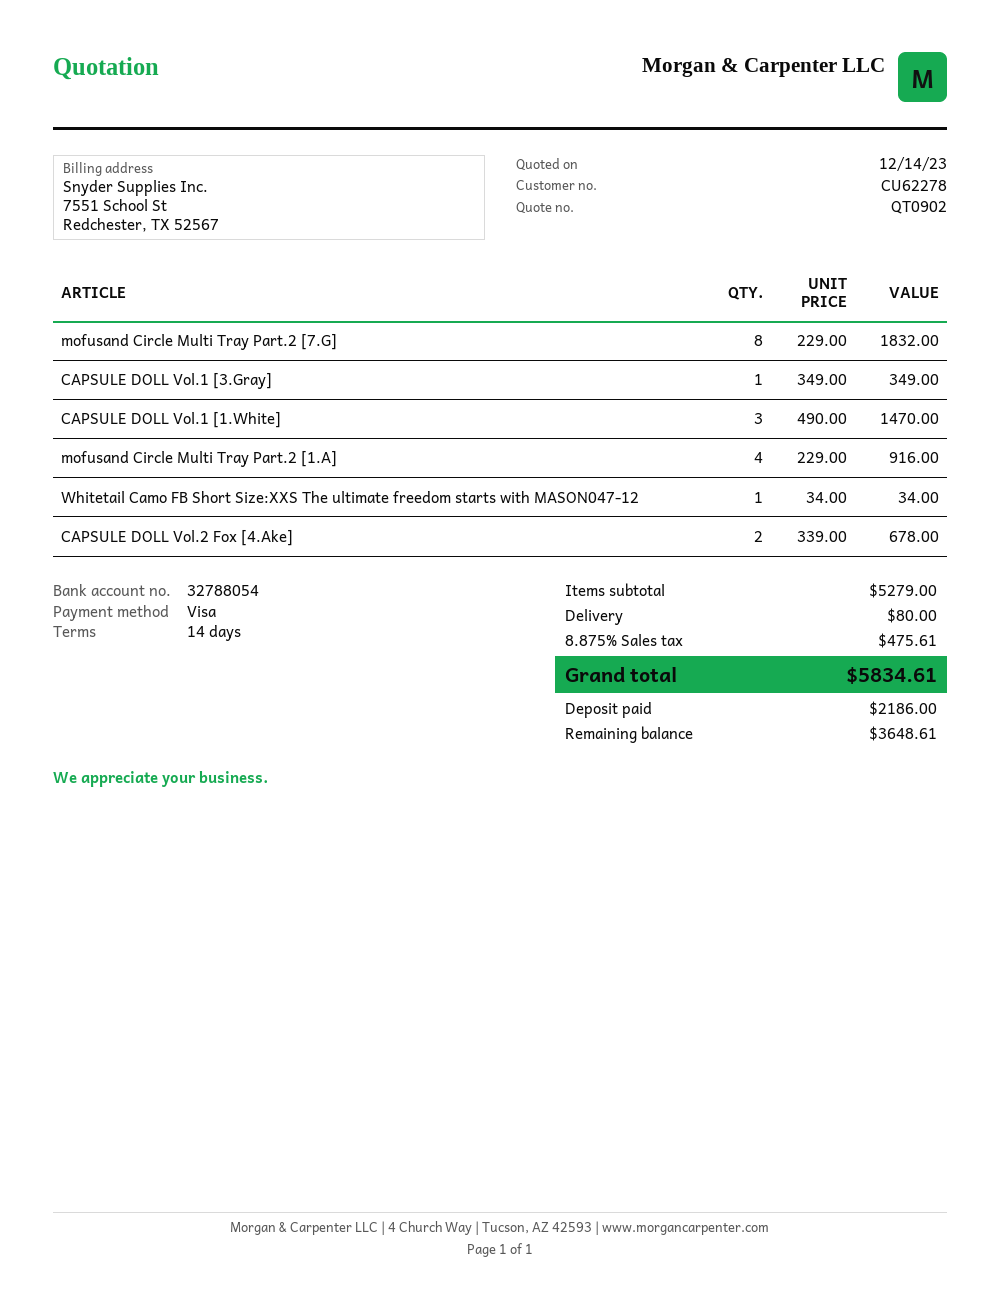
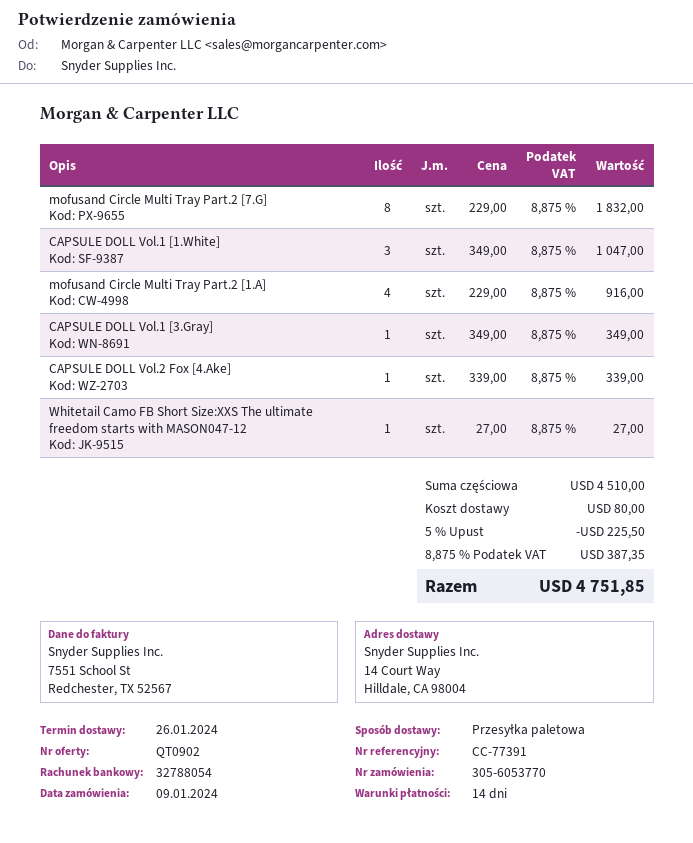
CAPSULE DOLL Vol.1 [1.White]: 3 x 490.00 = 1470.00 -> 3 x 349.00 = 1047.00
Whitetail Camo FB Short Size:XXS The ultimate freedom starts with MASON047-12: 1 x 34.00 = 34.00 -> 1 x 27.00 = 27.00
CAPSULE DOLL Vol.2 Fox [4.Ake]: 2 x 339.00 = 678.00 -> 1 x 339.00 = 339.00
subtotal: 5279.00 -> 4510.00
discount: none -> 5% = 225.50
tax: 8.875% = 475.61 -> 8.875% = 387.35
total: 5834.61 -> 4751.85

